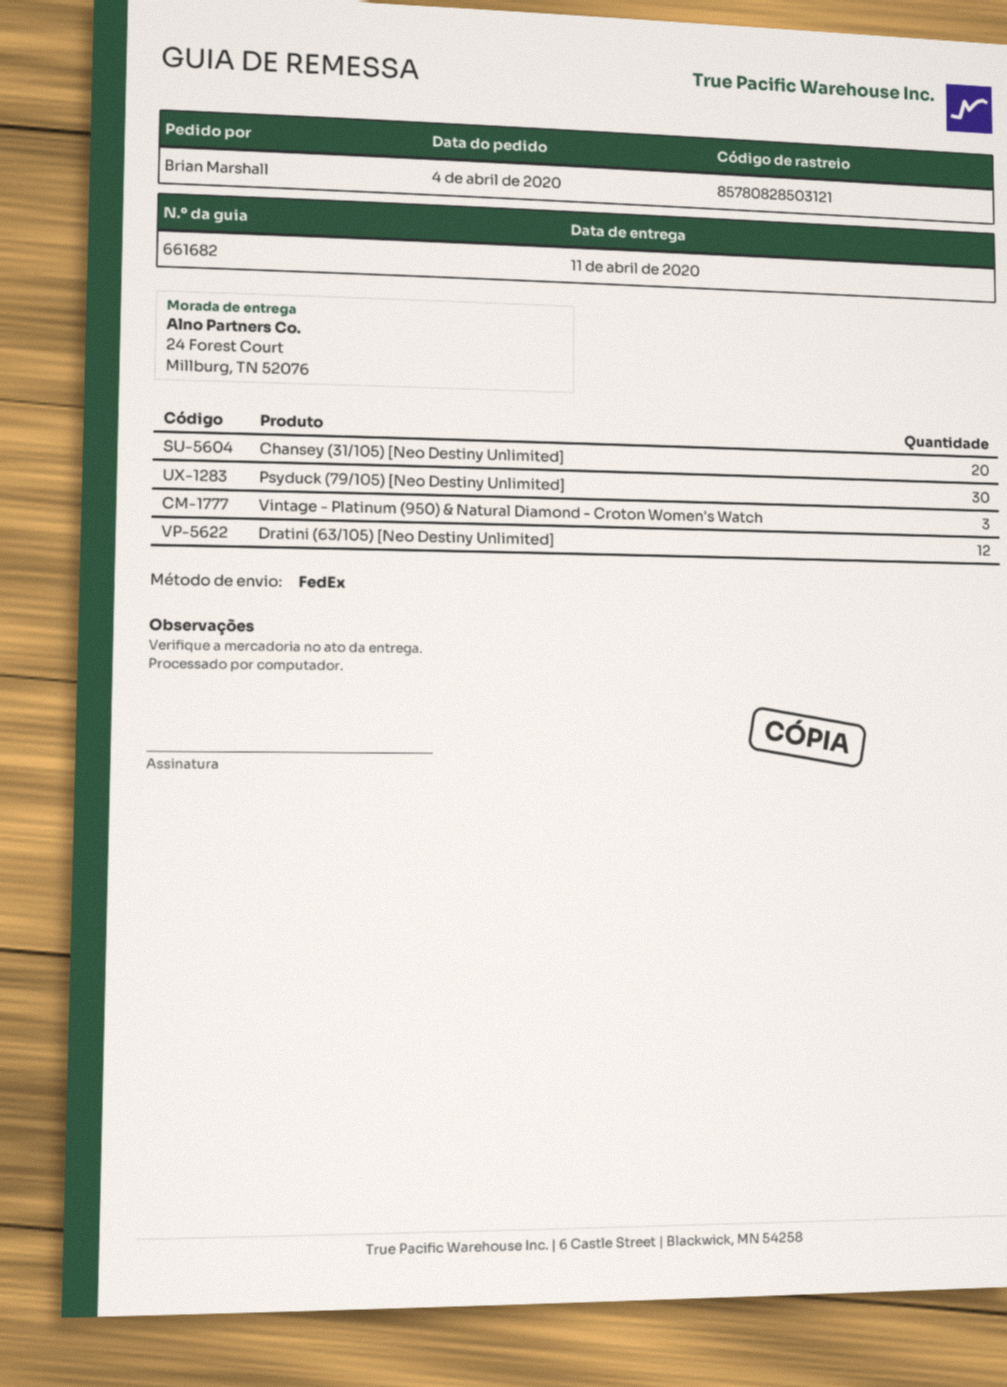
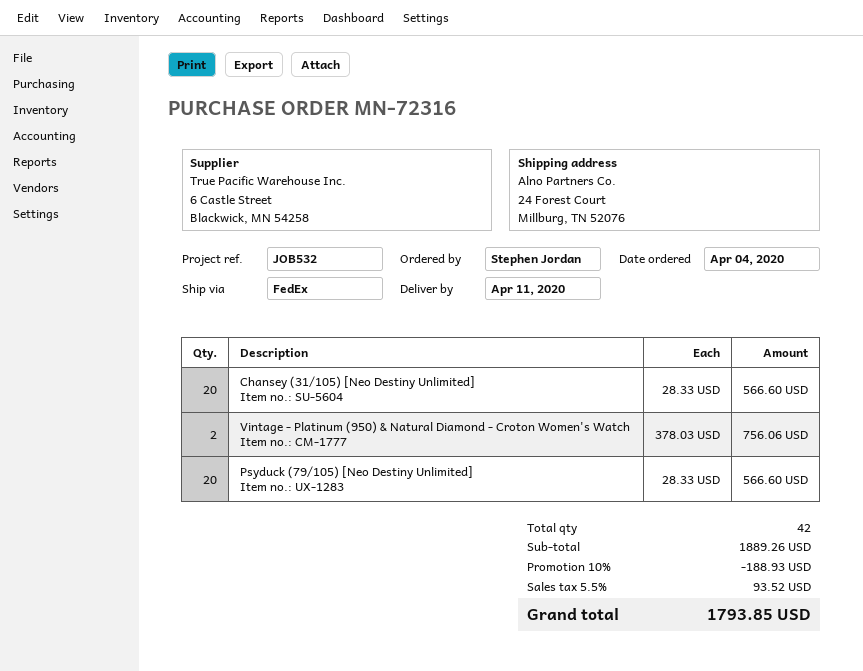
ordered by: Brian Marshall -> Stephen Jordan
Psyduck (79/105) [Neo Destiny Unlimited]: 30 -> 20
Vintage - Platinum (950) & Natural Diamond - Croton Women's Watch: 3 -> 2
Dratini (63/105) [Neo Destiny Unlimited]: 12 -> none

